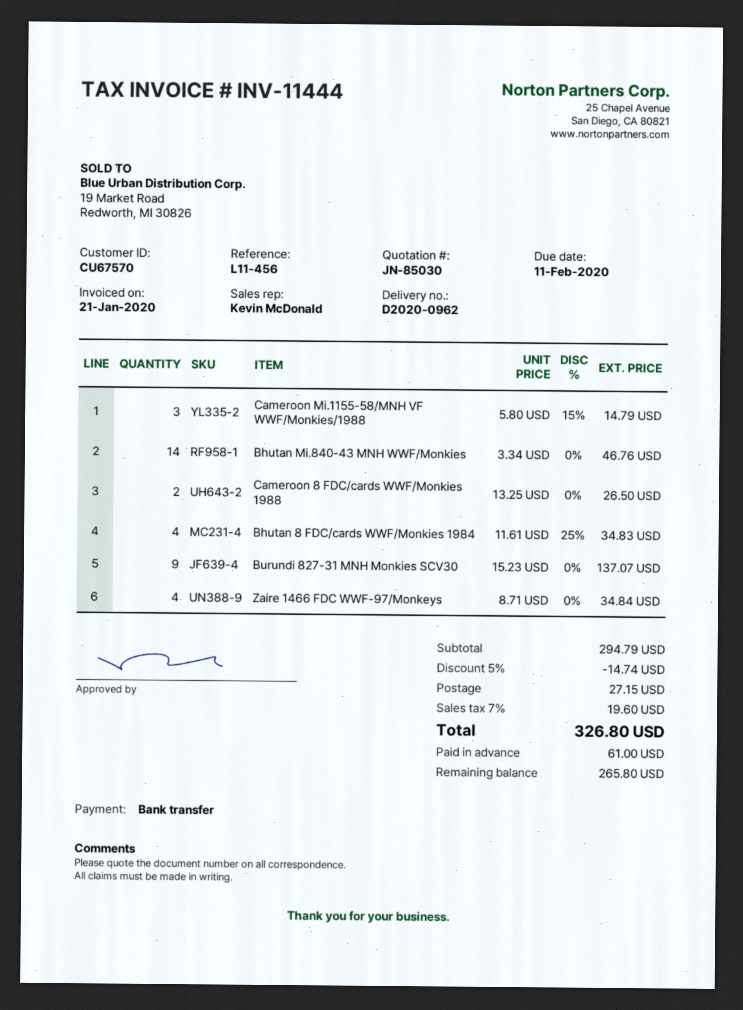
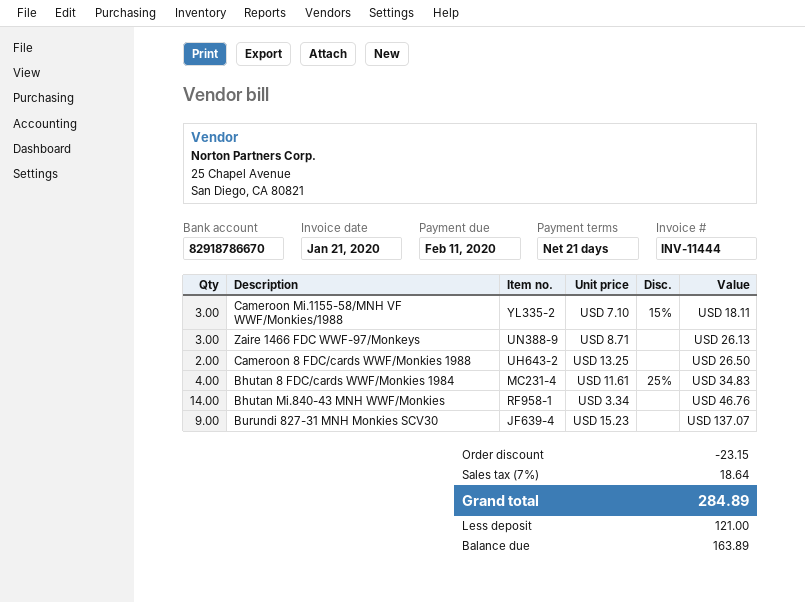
Cameroon Mi.1155-58/MNH VF WWF/Monkies/1988: 3 x 5.80 - 15% = 14.79 -> 3 x 7.10 - 15% = 18.11
Zaire 1466 FDC WWF-97/Monkeys: 4 x 8.71 = 34.84 -> 3 x 8.71 = 26.13
discount: 14.74 -> 23.15
shipping: 27.15 -> none
tax: 7% = 19.60 -> 7% = 18.64
total: 326.80 -> 284.89
deposit: 61.00 -> 121.00
balance: 265.80 -> 163.89

